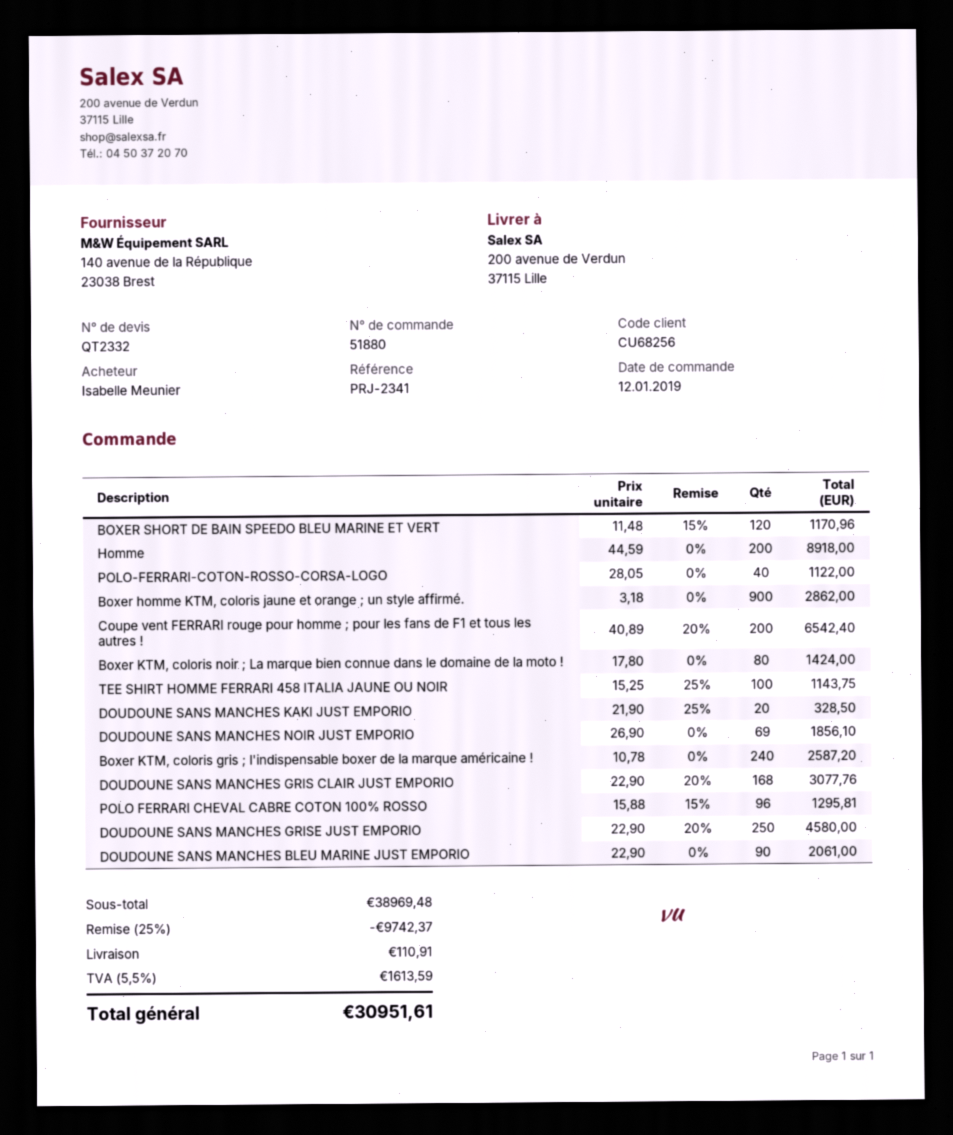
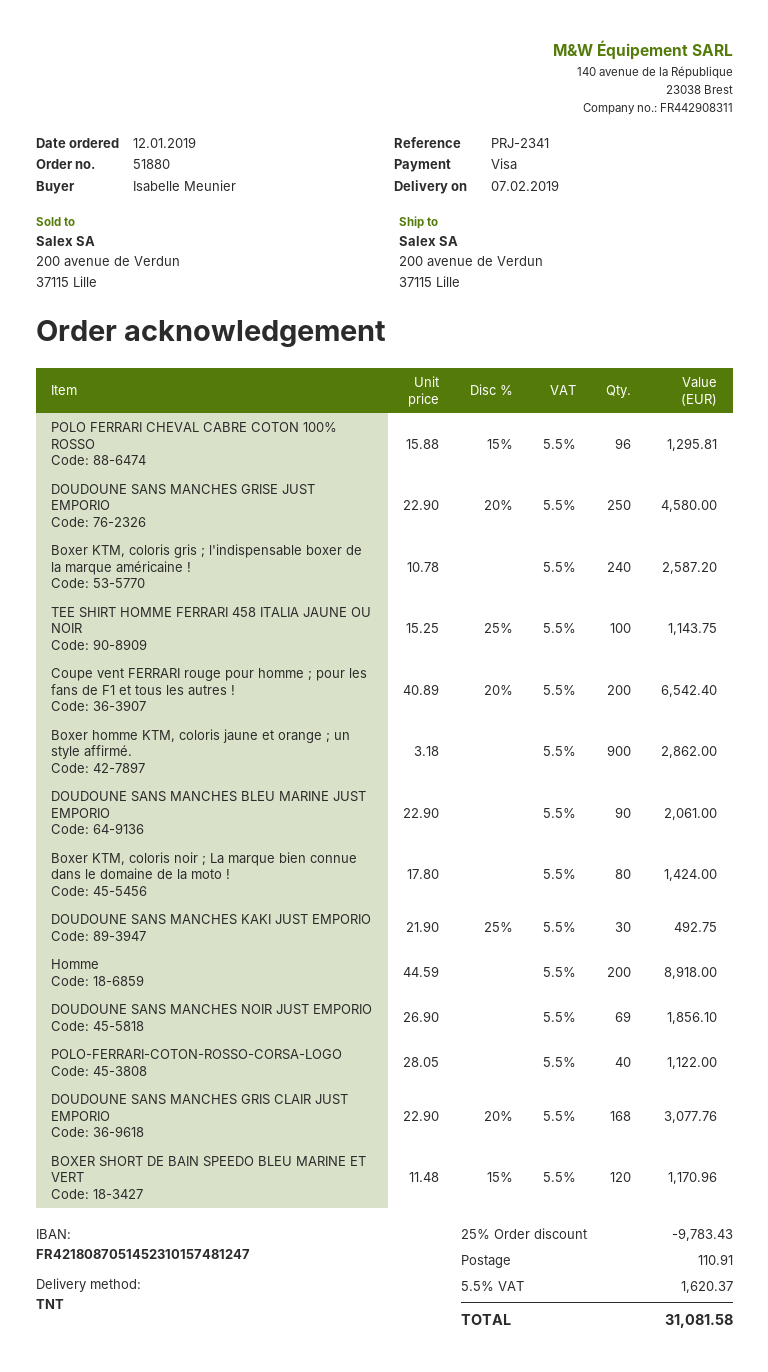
DOUDOUNE SANS MANCHES KAKI JUST EMPORIO: 20 x 21.90 - 25% = 328.50 -> 30 x 21.90 - 25% = 492.75
discount: 25% = 9742.37 -> 25% = 9783.43
tax: 5.5% = 1613.59 -> 5.5% = 1620.37
total: 30951.61 -> 31081.58

